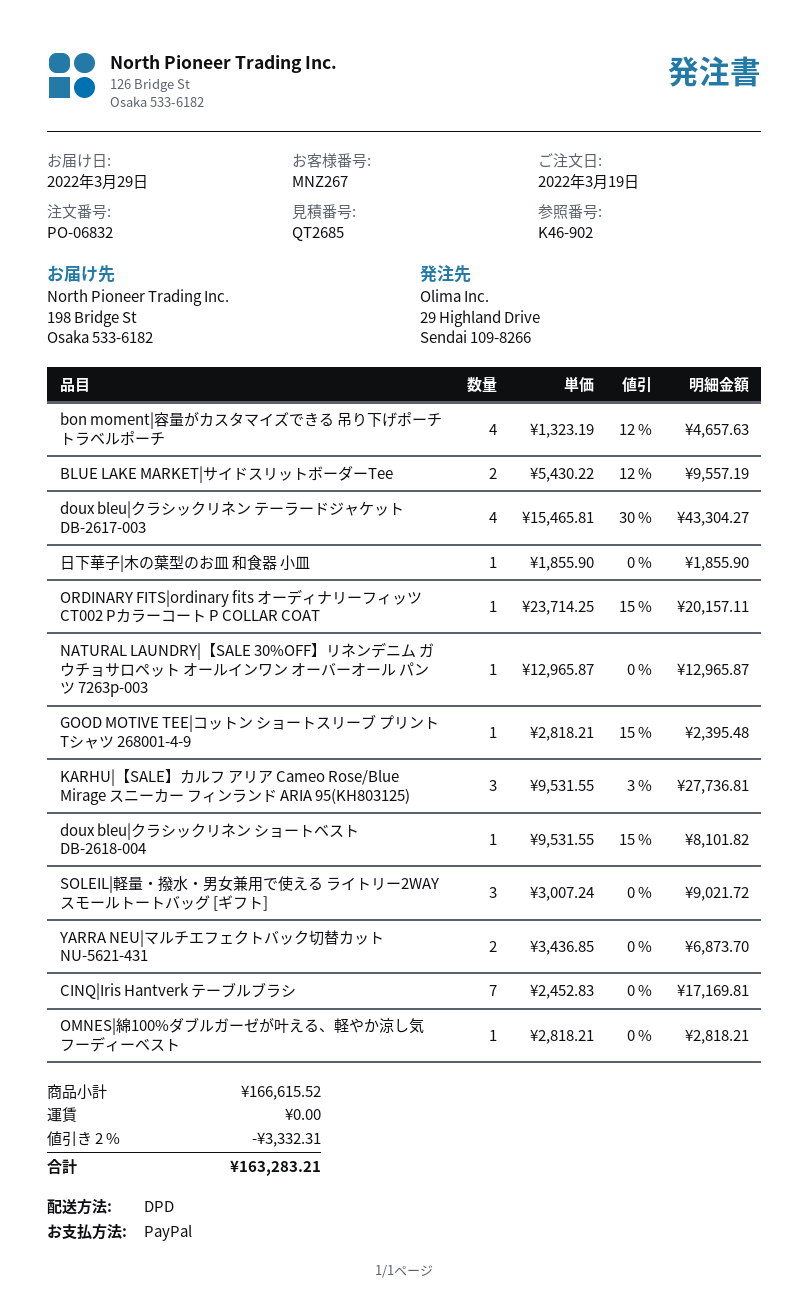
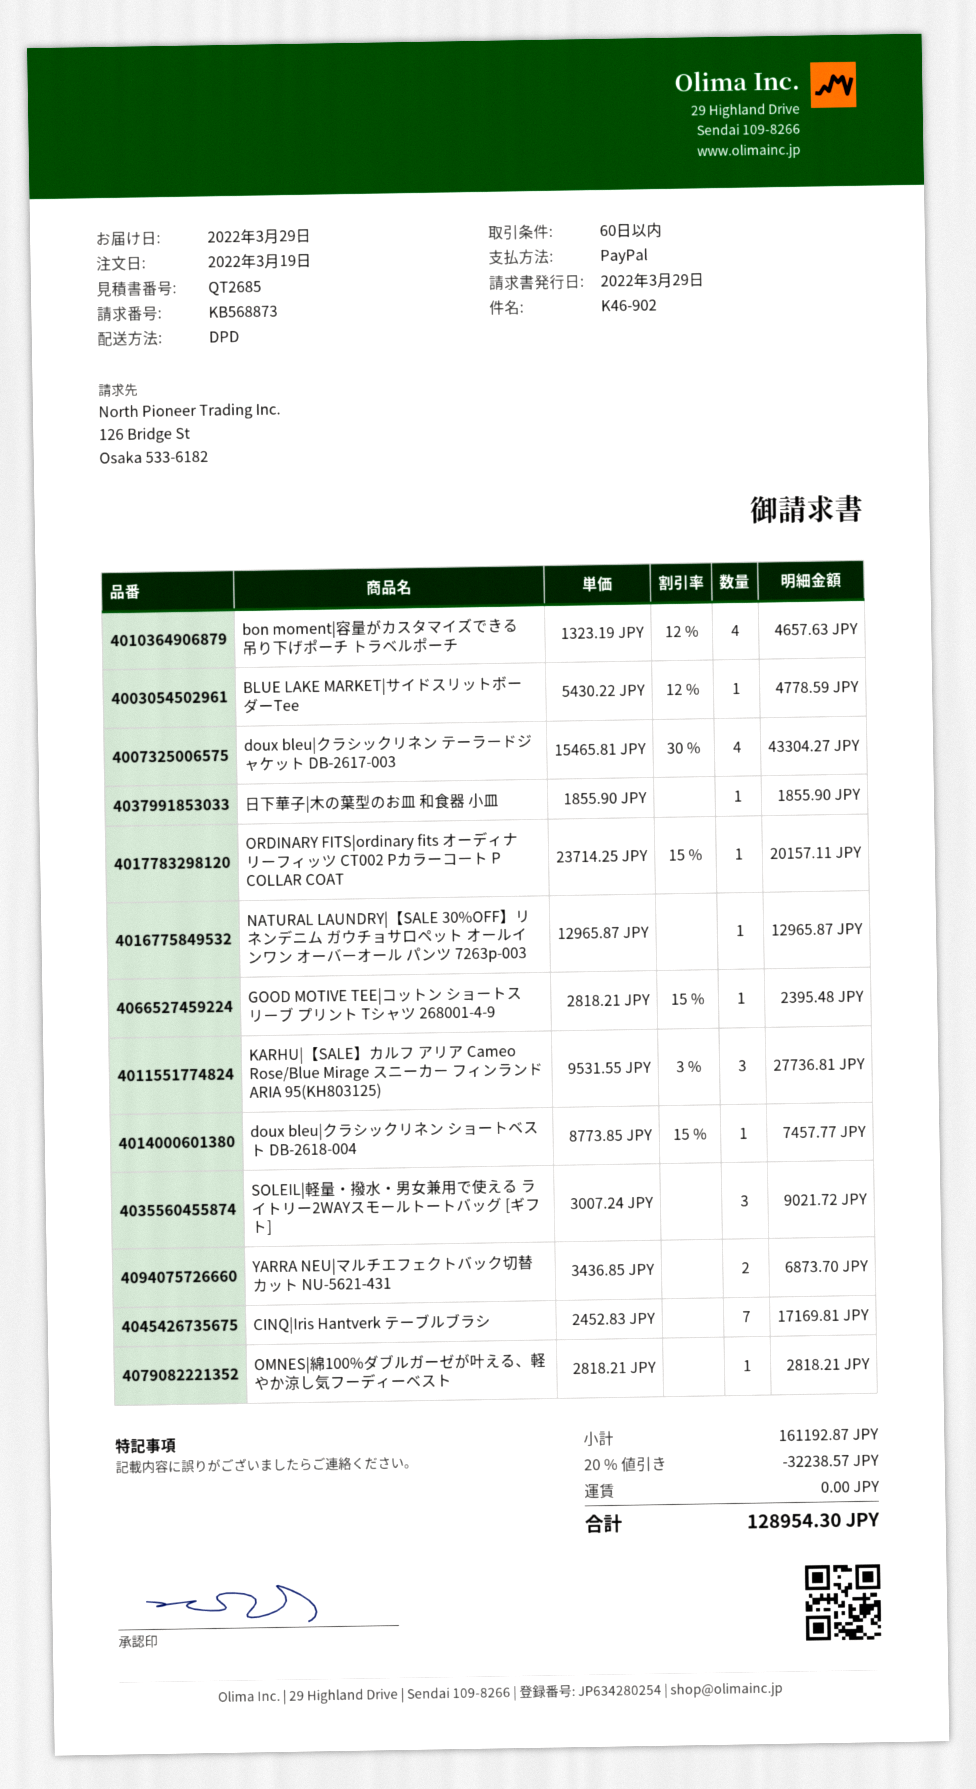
BLUE LAKE MARKET|サイドスリットボーダーTee: 2 x 5430.22 - 12% = 9557.19 -> 1 x 5430.22 - 12% = 4778.59
doux bleu|クラシックリネン ショートベスト DB-2618-004: 1 x 9531.55 - 15% = 8101.82 -> 1 x 8773.85 - 15% = 7457.77
subtotal: 166615.52 -> 161192.87
discount: 2% = 3332.31 -> 20% = 32238.57
total: 163283.21 -> 128954.30

